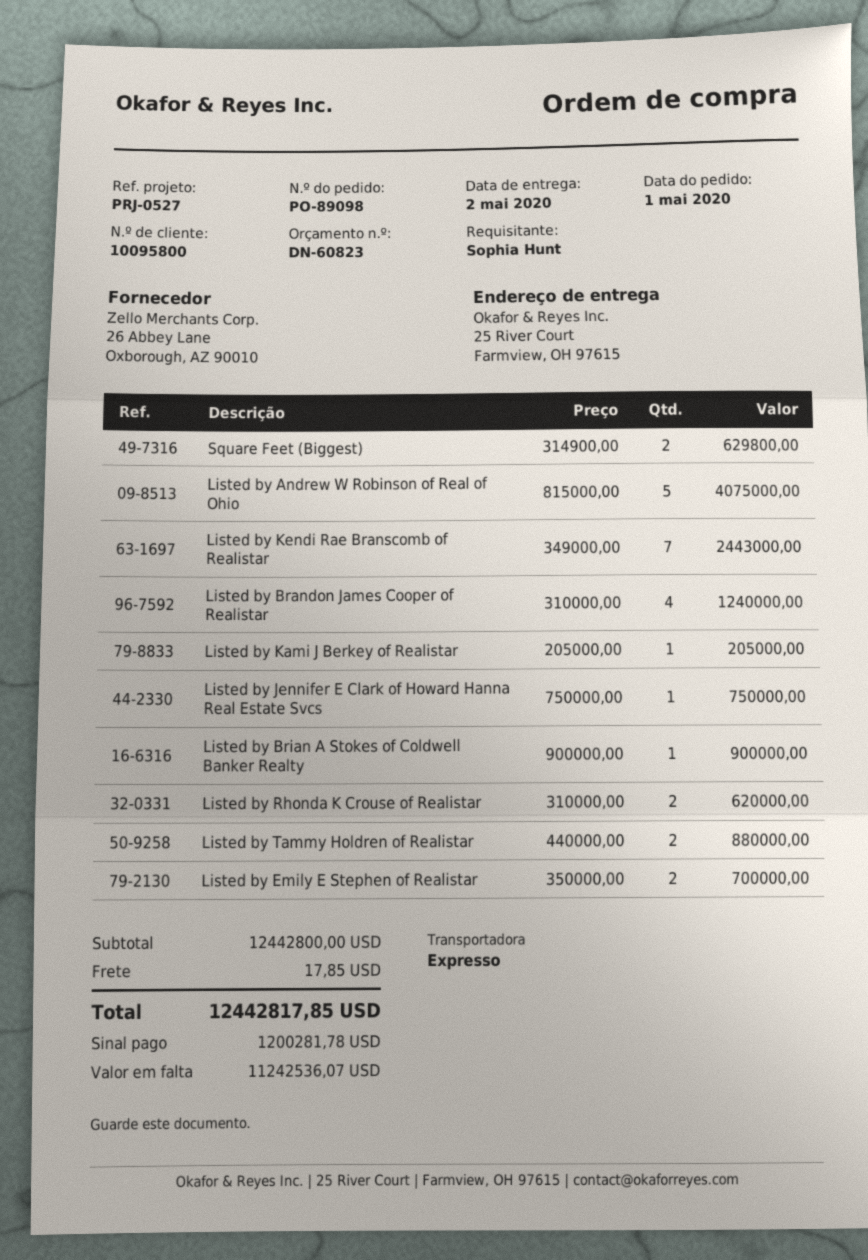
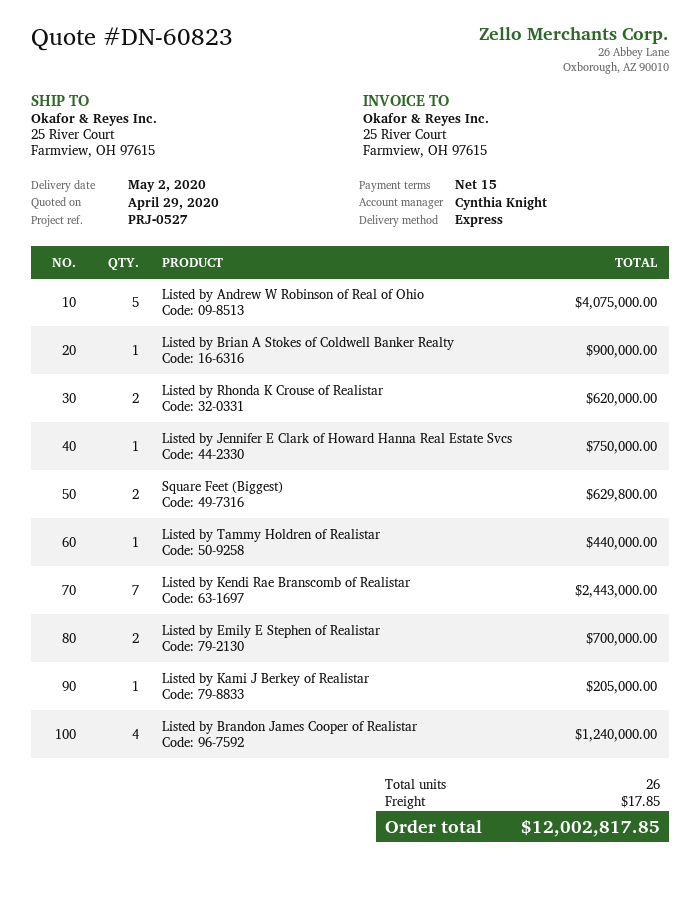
Listed by Tammy Holdren of Realistar: 2 for 880000.00 -> 1 for 440000.00
total: 12442817.85 -> 12002817.85

